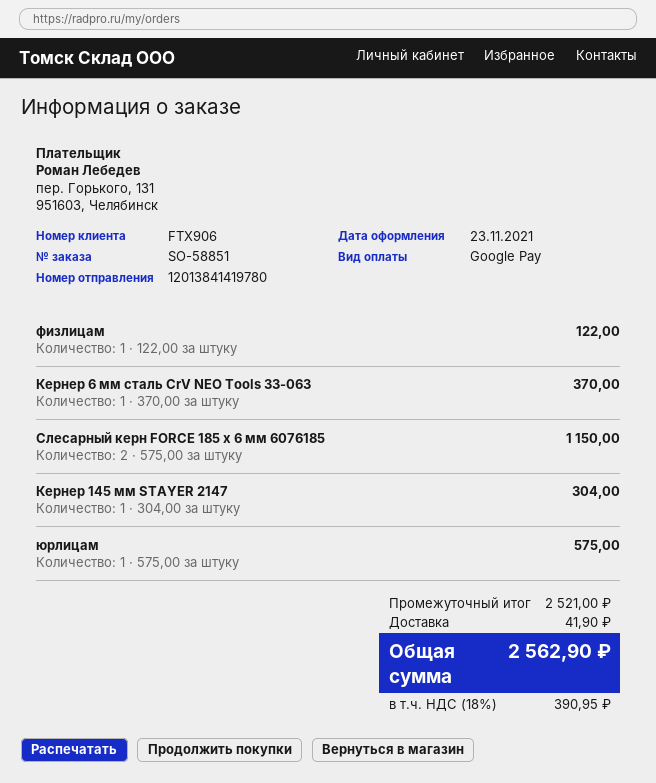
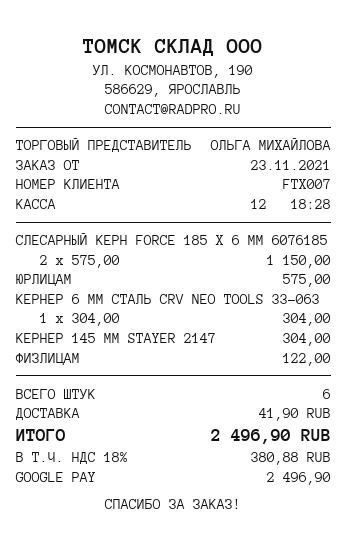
customer number: FTX906 -> FTX007
Кернер 6 мм сталь CrV NEO Tools 33-063: 1 x 370.00 = 370.00 -> 1 x 304.00 = 304.00
tax: 18% = 390.95 -> 18% = 380.88
total: 2562.90 -> 2496.90

